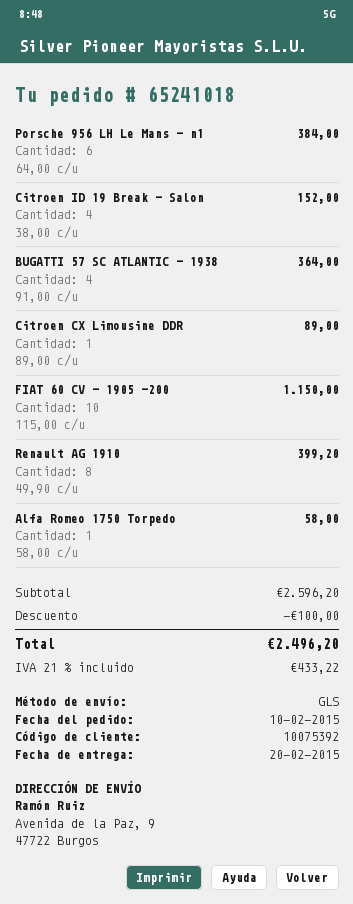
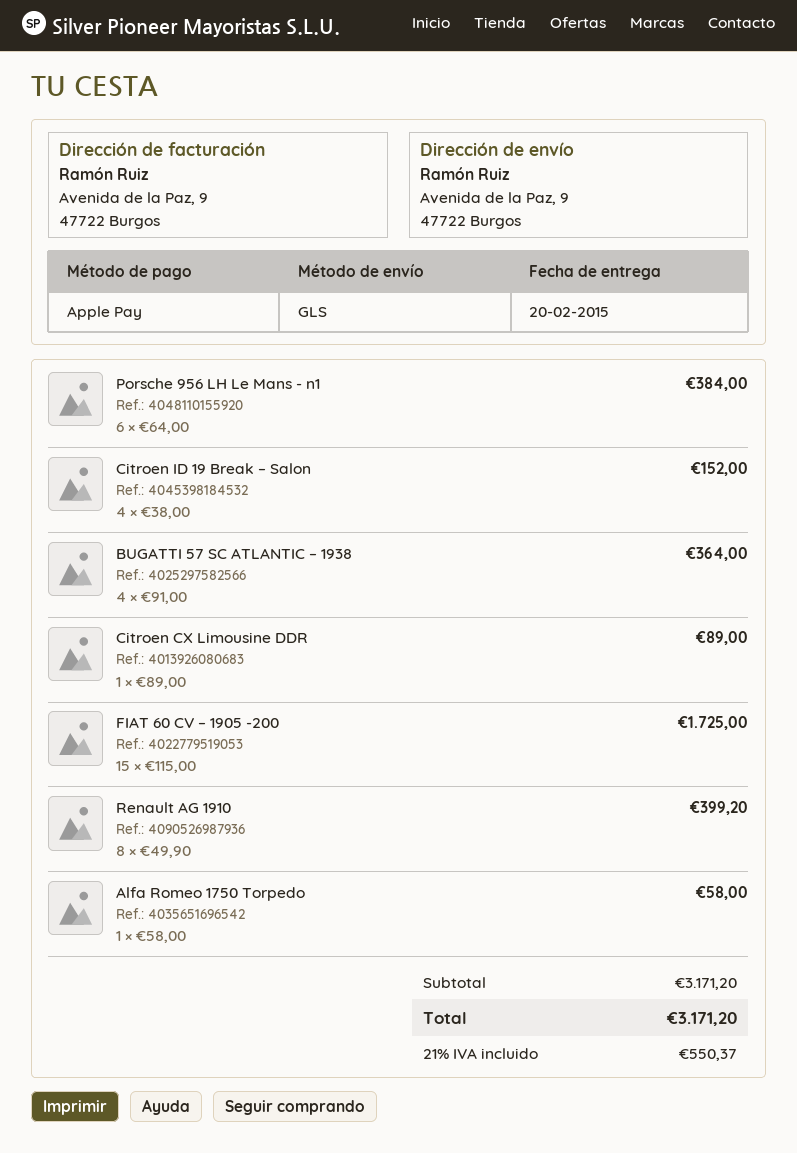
FIAT 60 CV – 1905 -200: 10 x 115.00 = 1150.00 -> 15 x 115.00 = 1725.00
subtotal: 2596.20 -> 3171.20
discount: 100.00 -> none
tax: 21% = 433.22 -> 21% = 550.37
total: 2496.20 -> 3171.20

